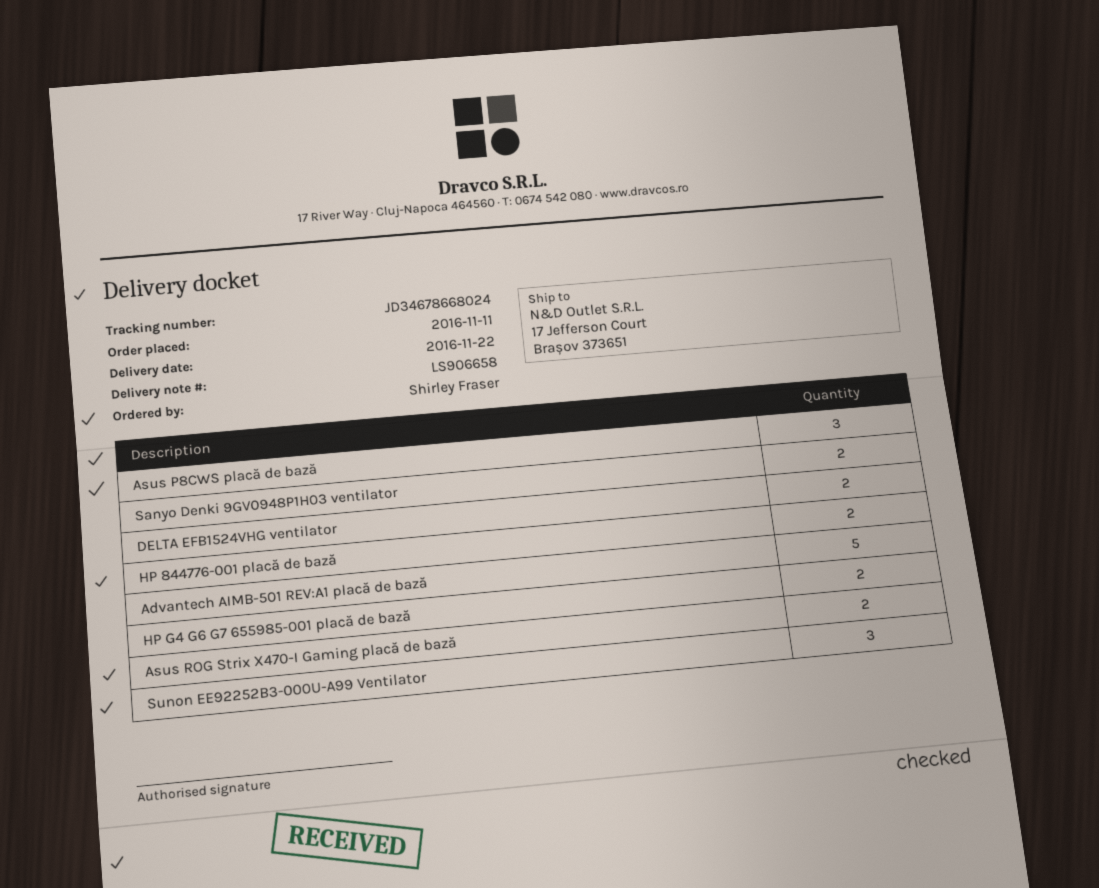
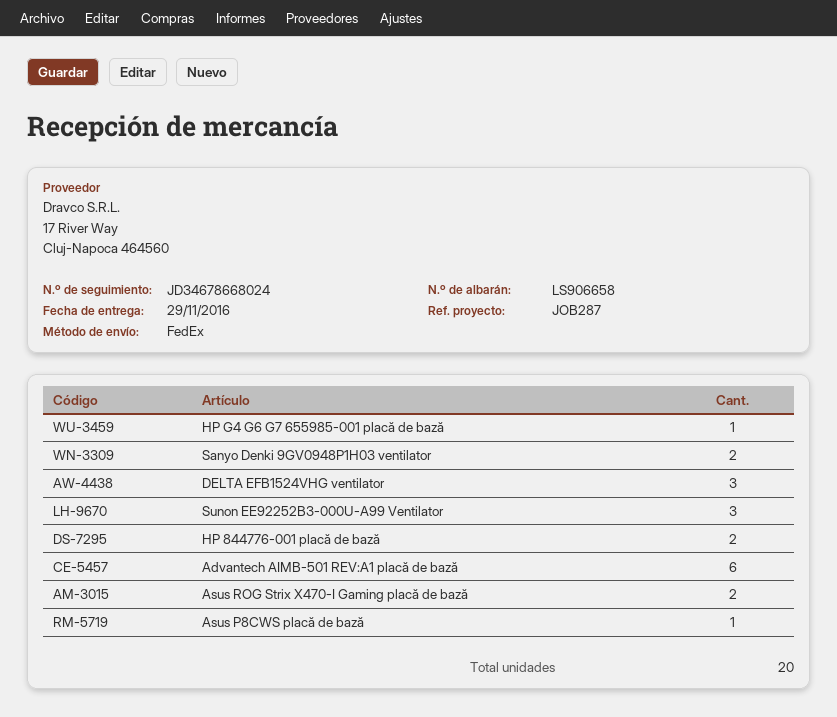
delivery date: 2016-11-22 -> 2016-11-29
Asus P8CWS placă de bază: 3 -> 1
DELTA EFB1524VHG ventilator: 2 -> 3
Advantech AIMB-501 REV:A1 placă de bază: 5 -> 6
HP G4 G6 G7 655985-001 placă de bază: 2 -> 1

